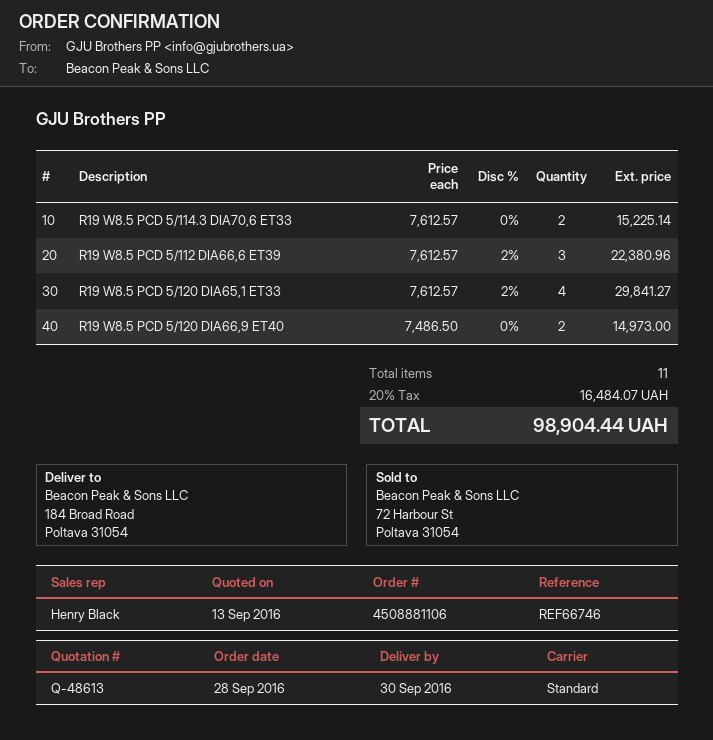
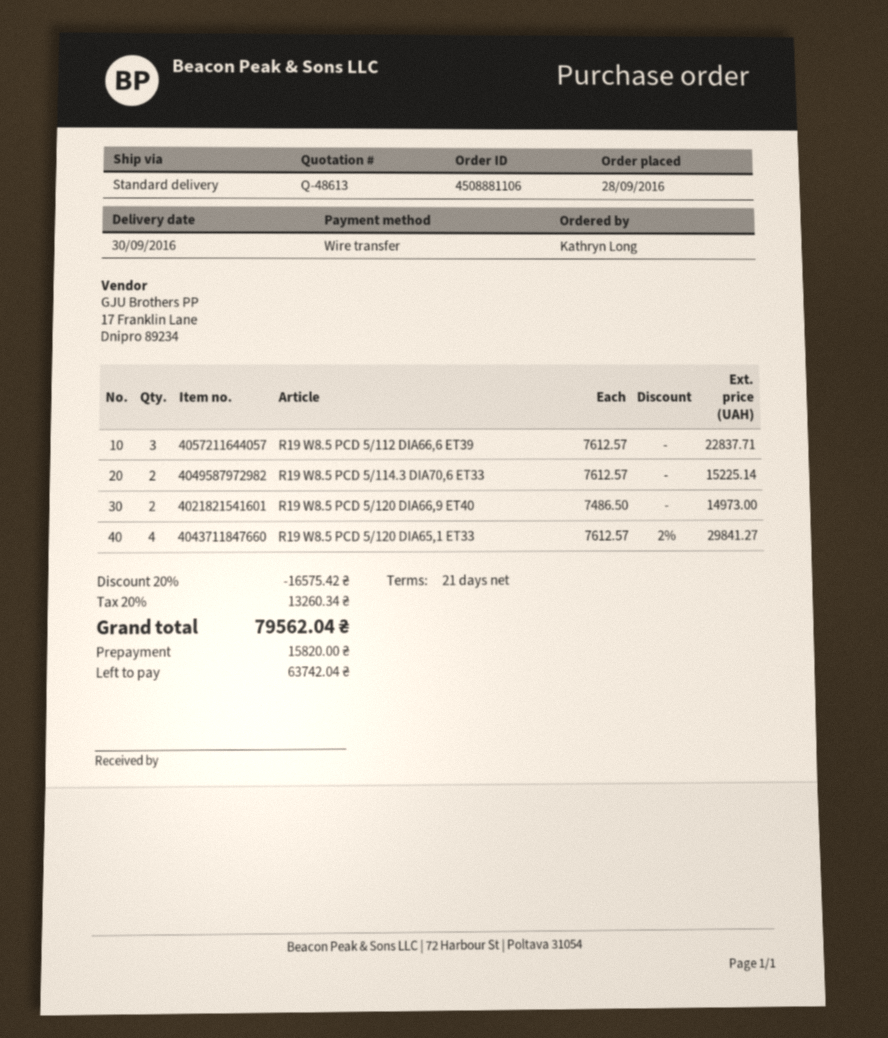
R19 W8.5 PCD 5/112 DIA66,6 ET39: 3 x 7612.57 - 2% = 22380.96 -> 3 x 7612.57 = 22837.71
discount: none -> 20% = 16575.42
tax: 20% = 16484.07 -> 20% = 13260.34
total: 98904.44 -> 79562.04

